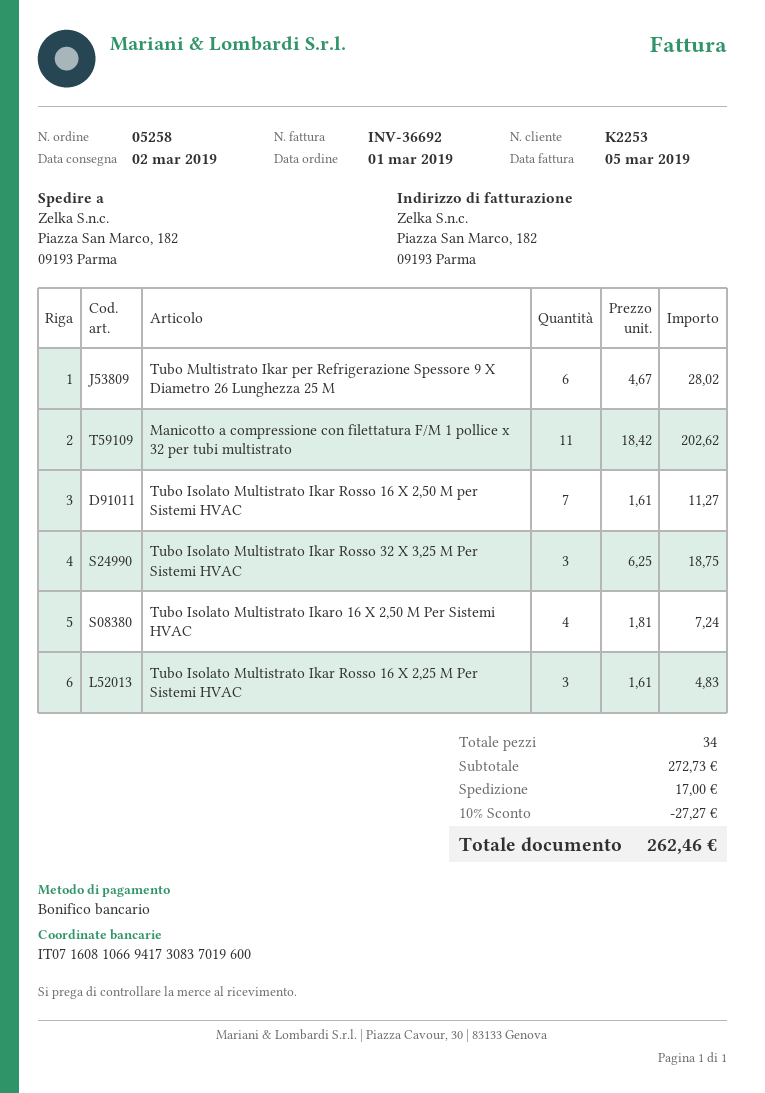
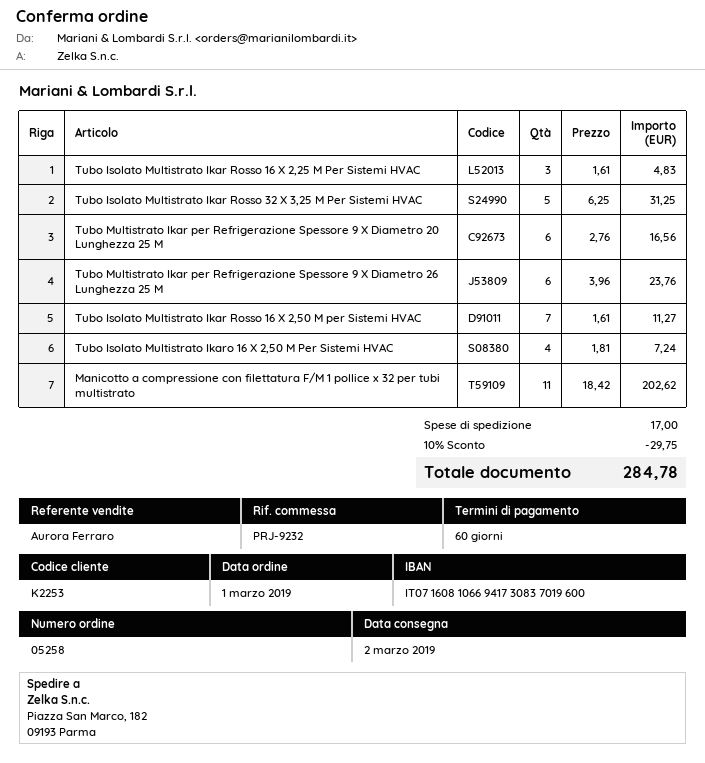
Tubo Multistrato Ikar per Refrigerazione Spessore 9 X Diametro 26 Lunghezza 25 M: 6 x 4.67 = 28.02 -> 6 x 3.96 = 23.76
Tubo Isolato Multistrato Ikar Rosso 32 X 3,25 M Per Sistemi HVAC: 3 x 6.25 = 18.75 -> 5 x 6.25 = 31.25
Tubo Multistrato Ikar per Refrigerazione Spessore 9 X Diametro 20 Lunghezza 25 M: none -> 6 x 2.76 = 16.56
discount: 10% = 27.27 -> 10% = 29.75
total: 262.46 -> 284.78

